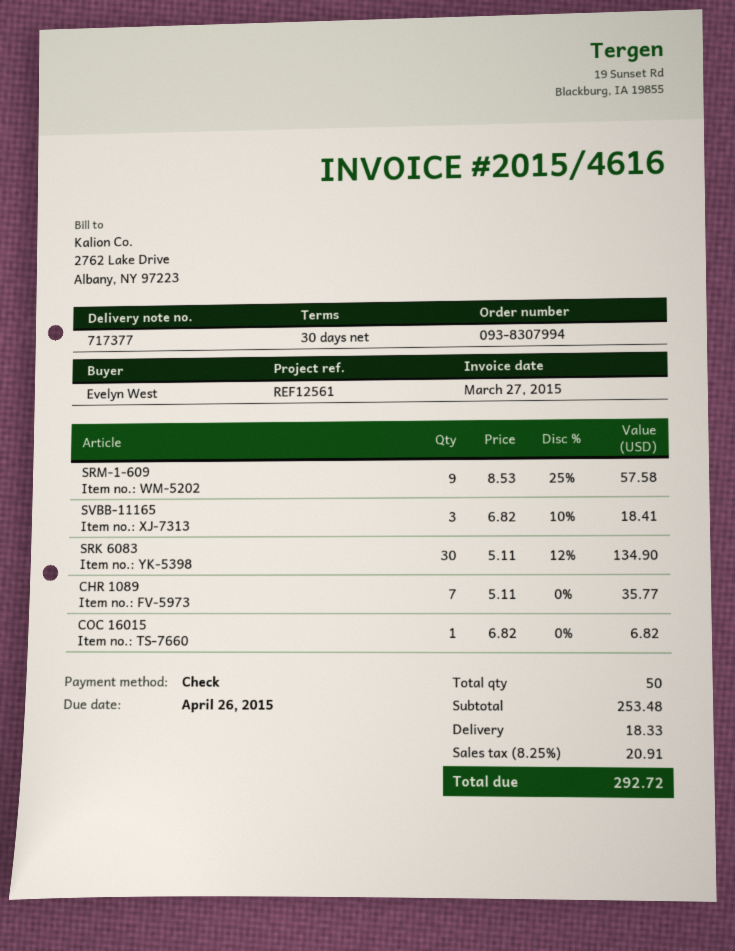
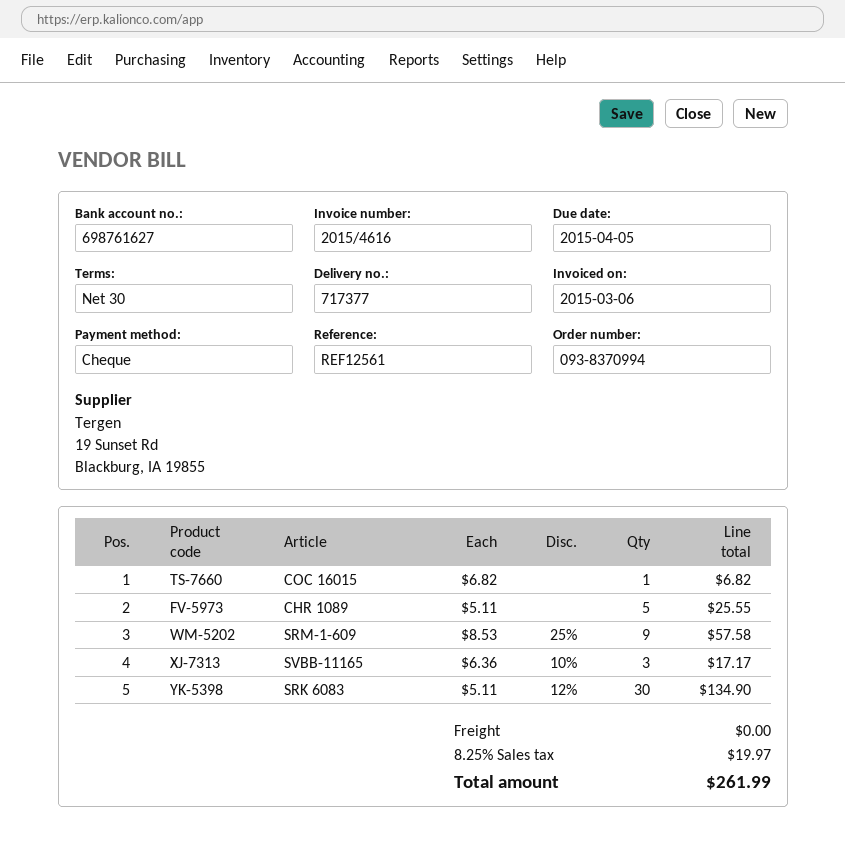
order number: 093-8307994 -> 093-8370994
invoice date: 2015-03-27 -> 2015-03-06
due date: 2015-04-26 -> 2015-04-05
SVBB-11165: 3 x 6.82 - 10% = 18.41 -> 3 x 6.36 - 10% = 17.17
CHR 1089: 7 x 5.11 = 35.77 -> 5 x 5.11 = 25.55
shipping: 18.33 -> 0.00
tax: 8.25% = 20.91 -> 8.25% = 19.97
total: 292.72 -> 261.99

